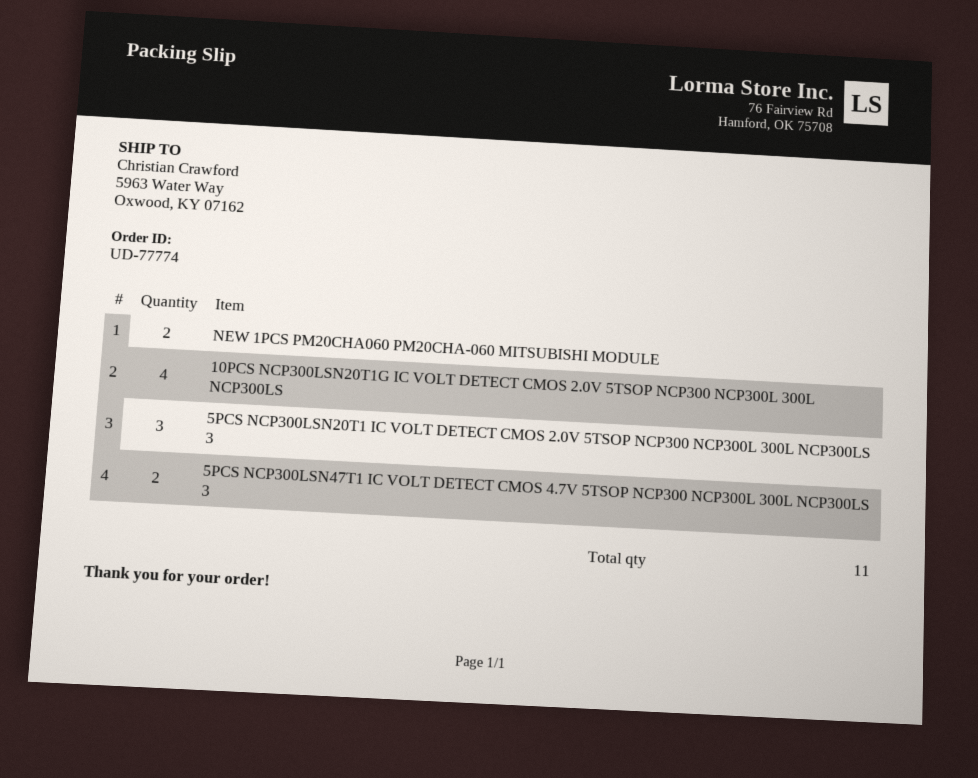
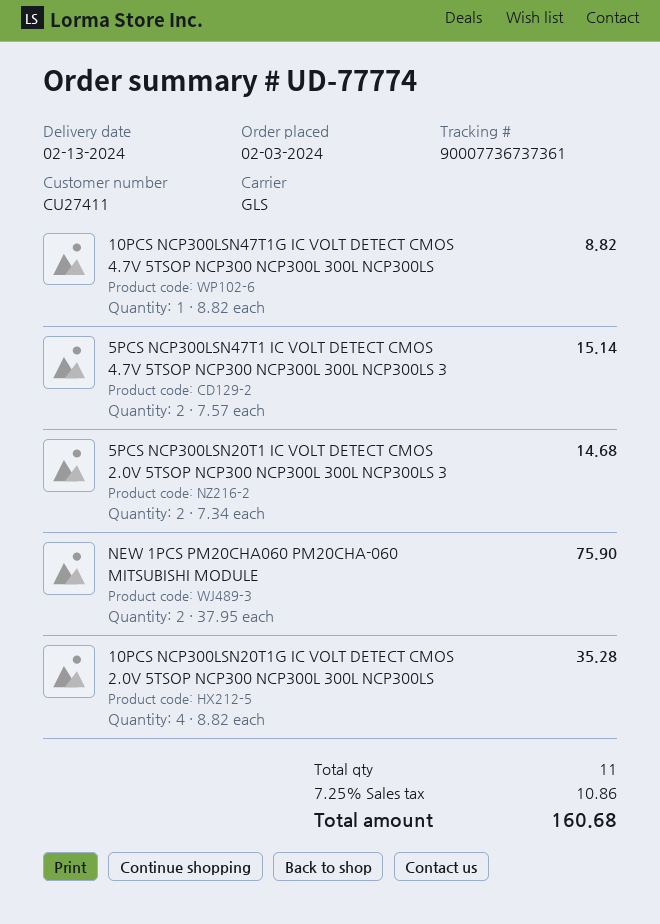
5PCS NCP300LSN20T1 IC VOLT DETECT CMOS 2.0V 5TSOP NCP300 NCP300L 300L NCP300LS 3: 3 -> 2
10PCS NCP300LSN47T1G IC VOLT DETECT CMOS 4.7V 5TSOP NCP300 NCP300L 300L NCP300LS: none -> 1

